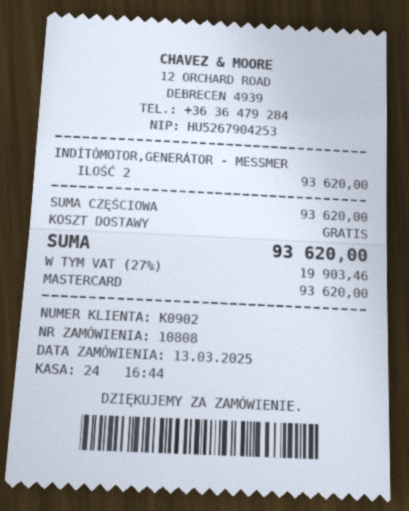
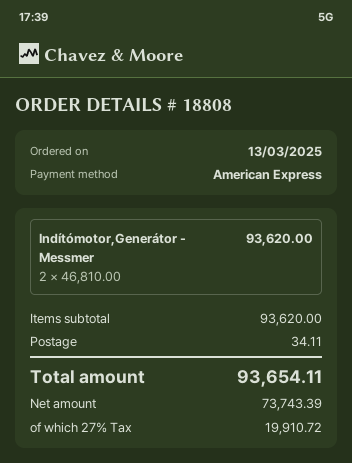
order number: 10808 -> 18808
payment method: Mastercard -> American Express
shipping: 0.00 -> 34.11
tax: 27% = 19903.46 -> 27% = 19910.72
total: 93620.00 -> 93654.11

